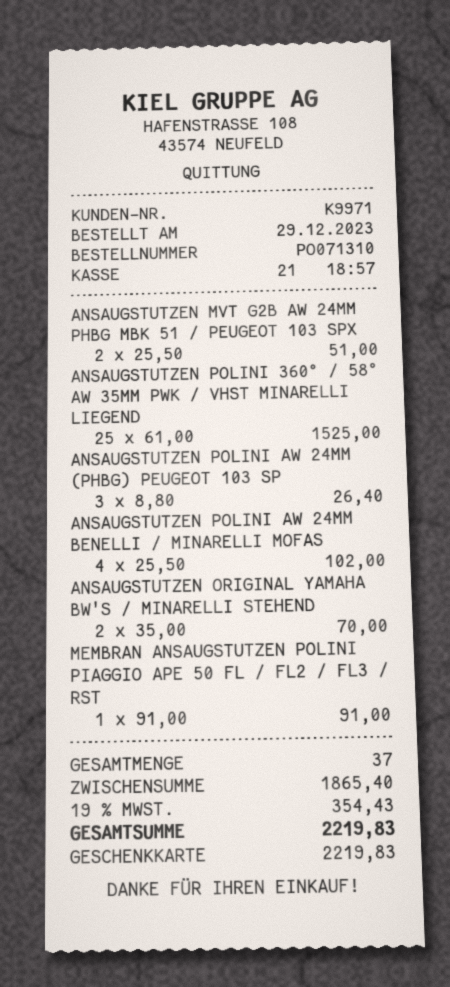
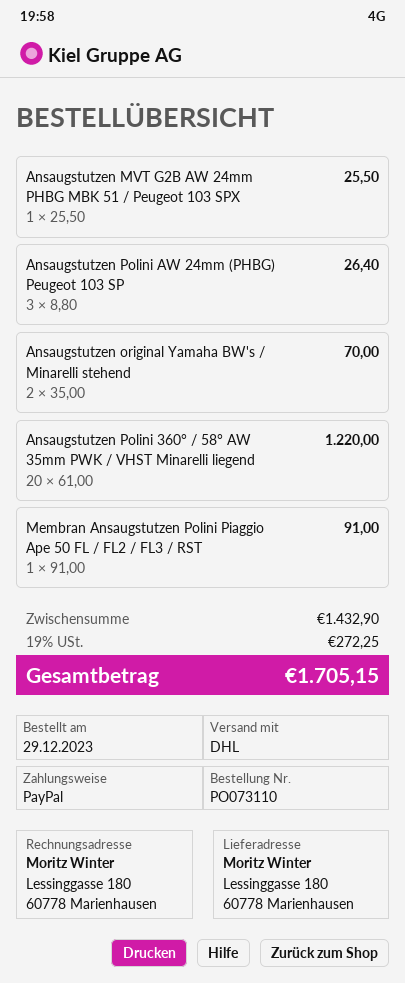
order number: PO071310 -> PO073110
payment method: gift card -> PayPal
ANSAUGSTUTZEN MVT G2B AW 24MM PHBG MBK 51 / PEUGEOT 103 SPX: 2 x 25.50 = 51.00 -> 1 x 25.50 = 25.50
ANSAUGSTUTZEN POLINI 360° / 58° AW 35MM PWK / VHST MINARELLI LIEGEND: 25 x 61.00 = 1525.00 -> 20 x 61.00 = 1220.00
ANSAUGSTUTZEN POLINI AW 24MM BENELLI / MINARELLI MOFAS: 4 x 25.50 = 102.00 -> none
subtotal: 1865.40 -> 1432.90
tax: 19% = 354.43 -> 19% = 272.25
total: 2219.83 -> 1705.15

